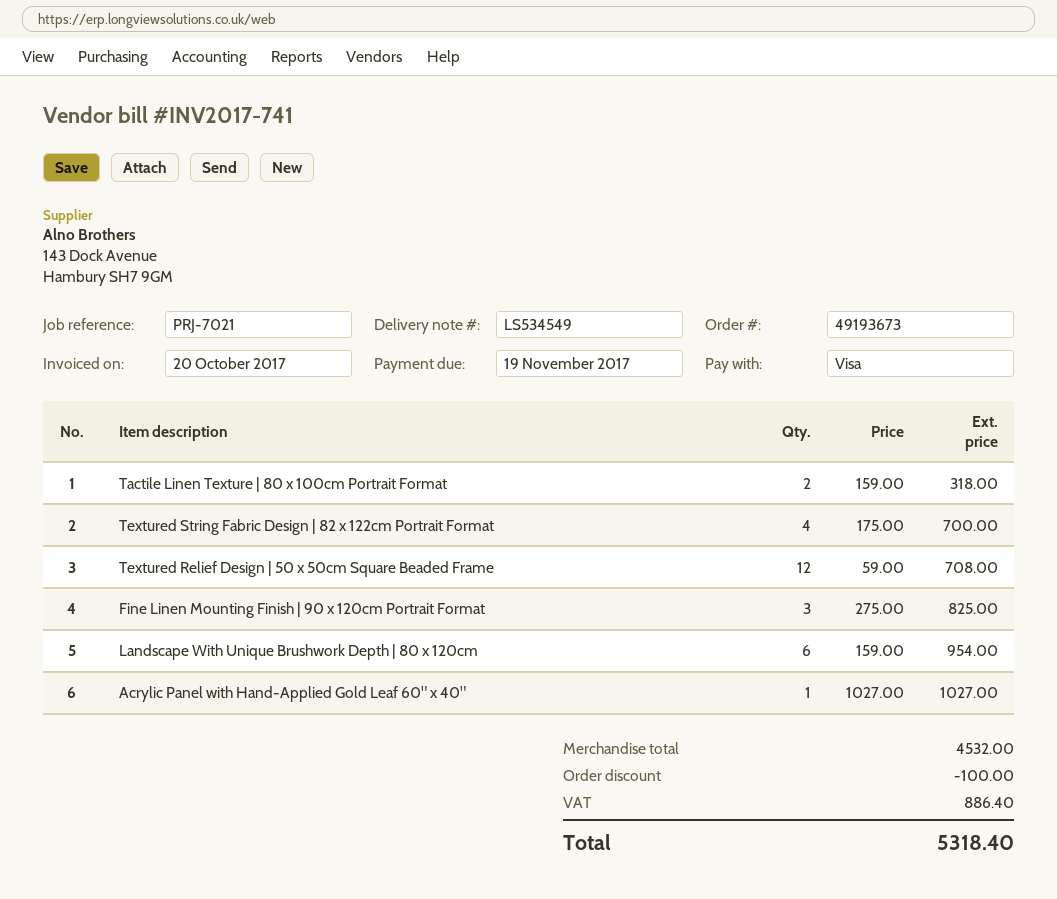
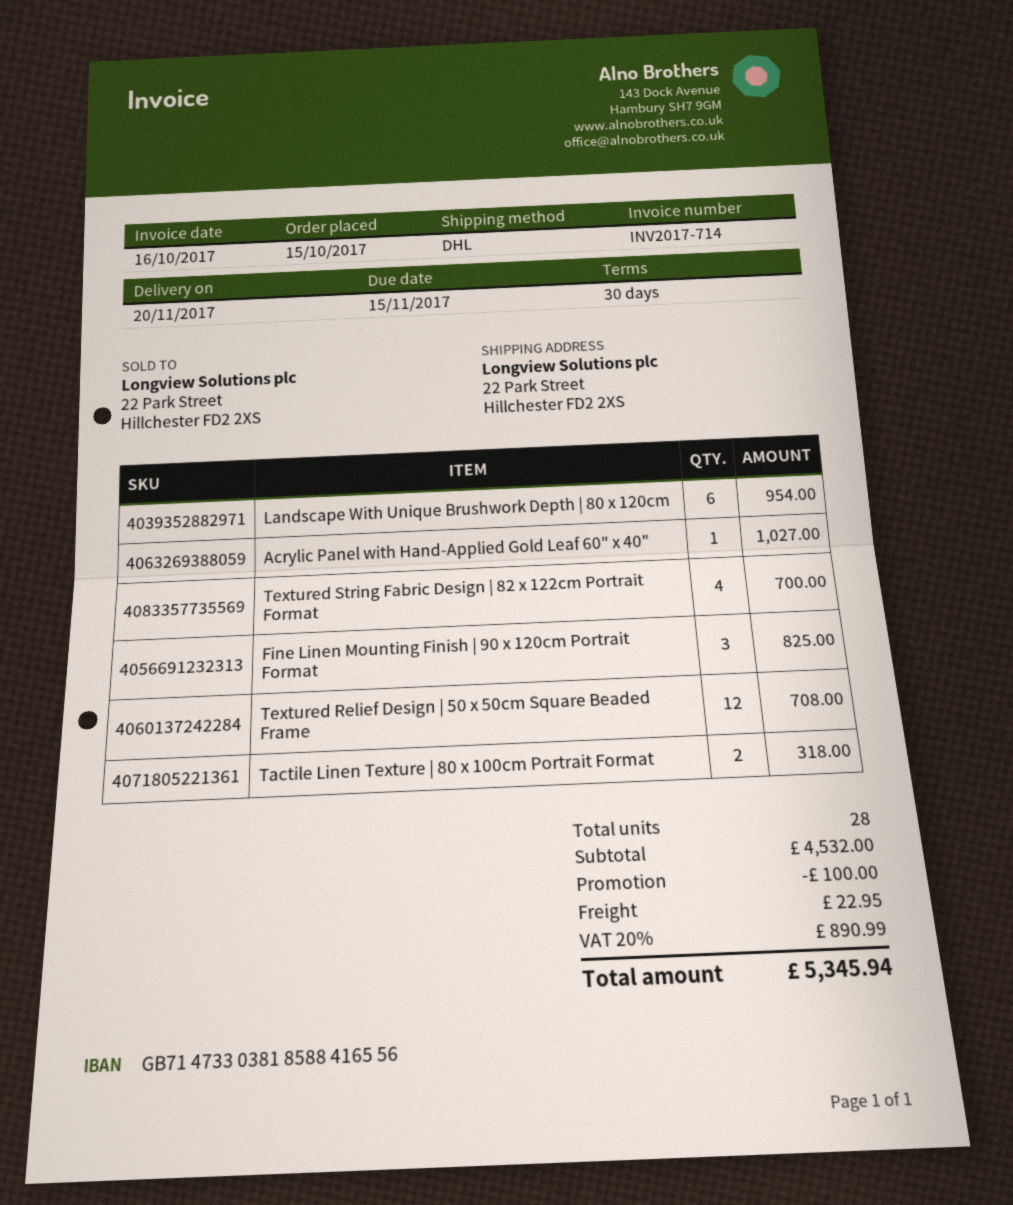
invoice number: INV2017-741 -> INV2017-714
invoice date: 2017-10-20 -> 2017-10-16
due date: 2017-11-19 -> 2017-11-15
shipping: none -> 22.95
tax: 886.40 -> 890.99
total: 5318.40 -> 5345.94

